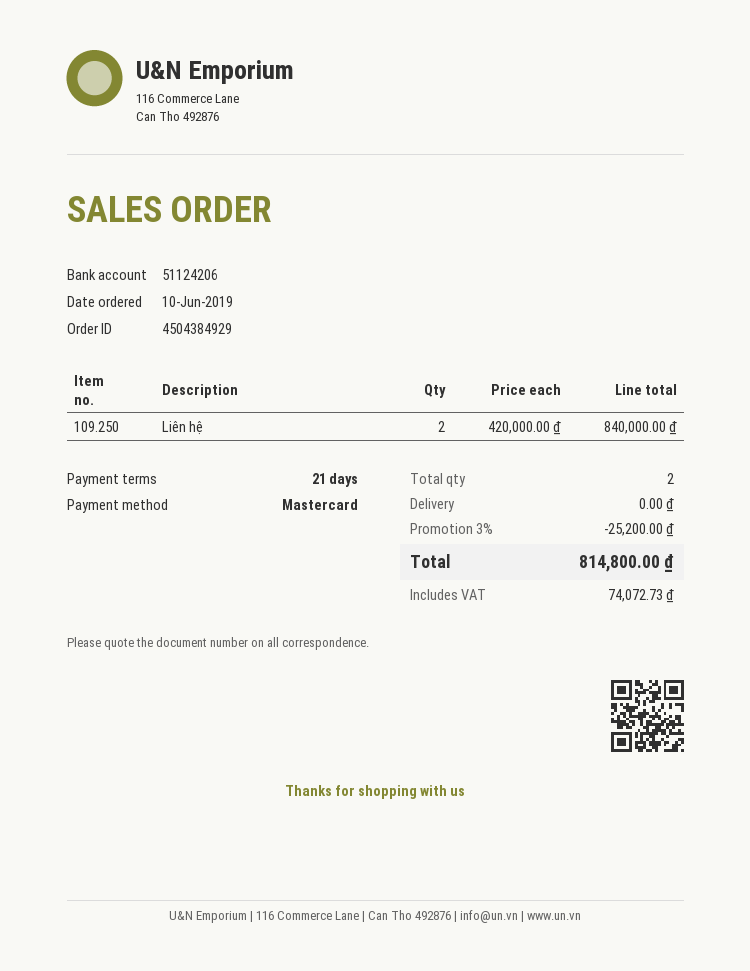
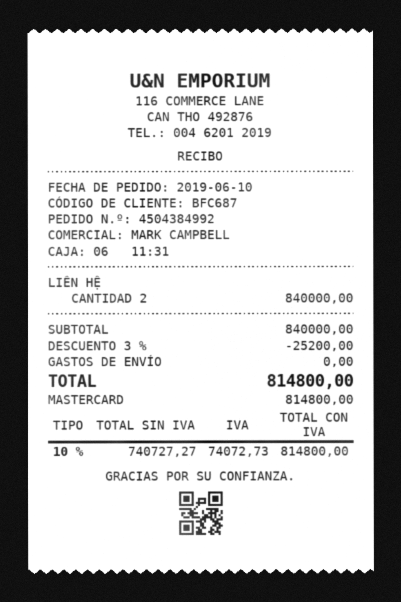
order number: 4504384929 -> 4504384992

